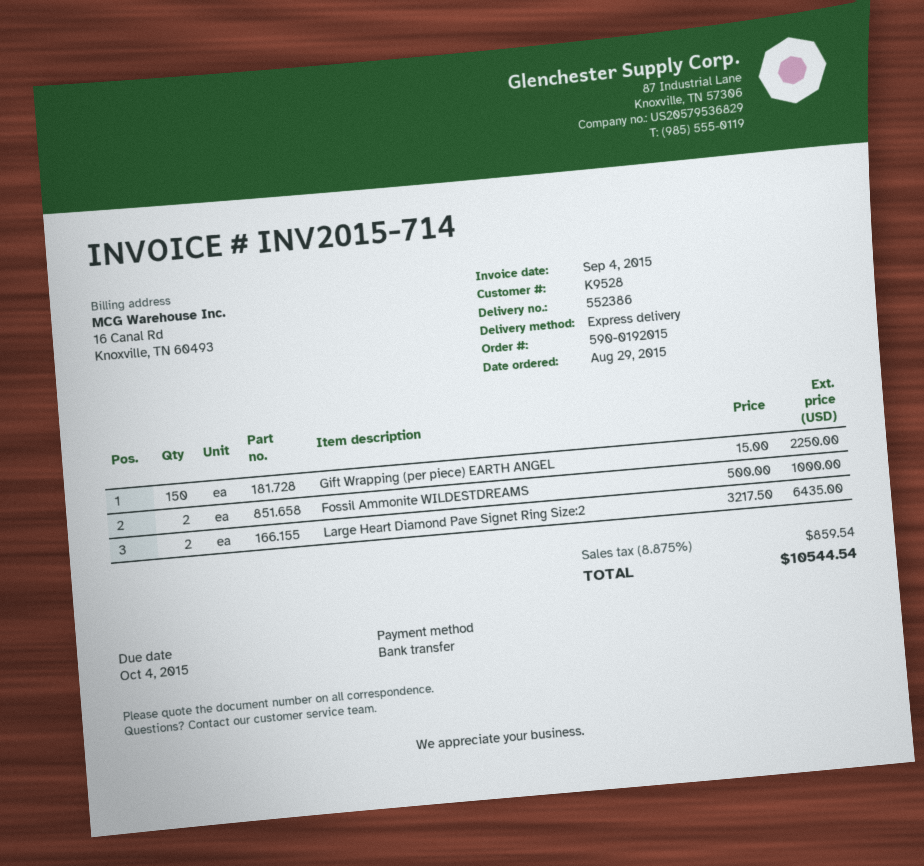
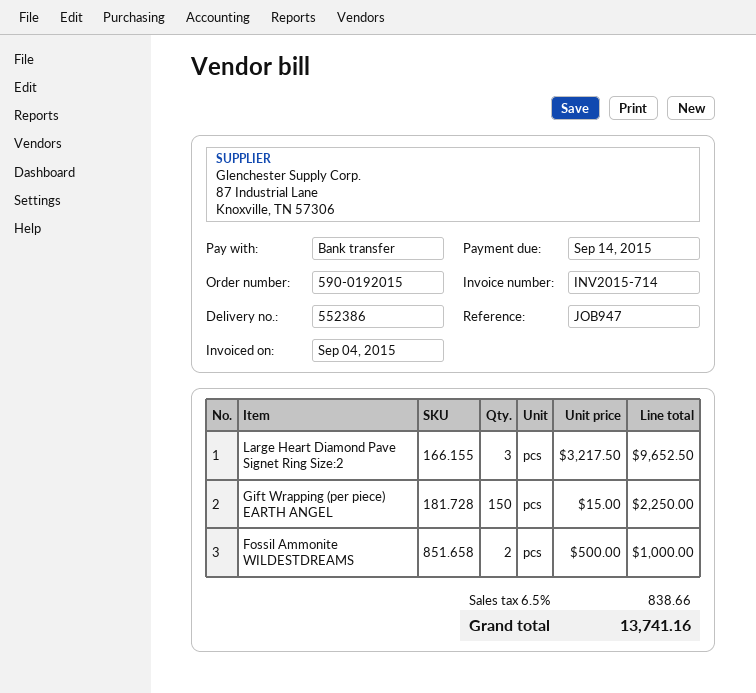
due date: 2015-10-04 -> 2015-09-14
Large Heart Diamond Pave Signet Ring Size:2: 2 x 3217.50 = 6435.00 -> 3 x 3217.50 = 9652.50
tax: 8.875% = 859.54 -> 6.5% = 838.66
total: 10544.54 -> 13741.16

